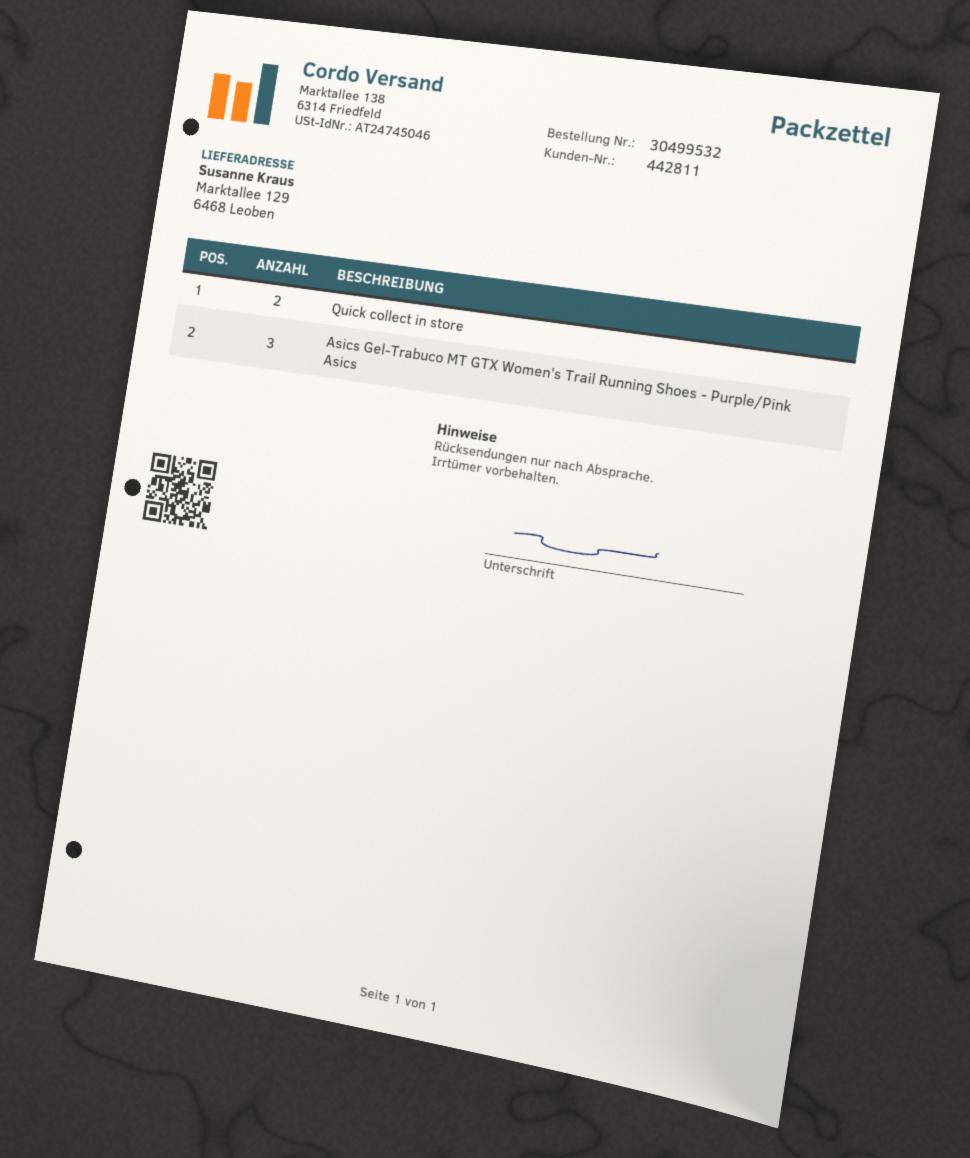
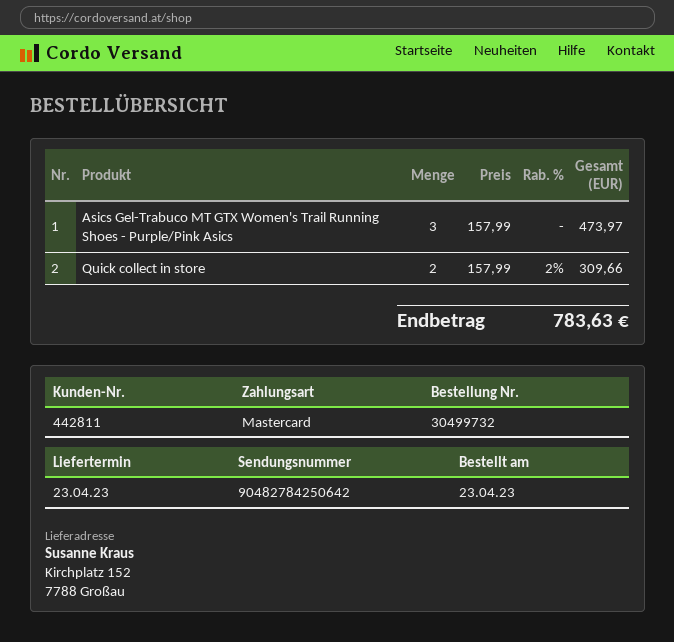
order number: 30499532 -> 30499732
ship to: Marktallee 129, 6468 Leoben -> Kirchplatz 152, 7788 Großau

